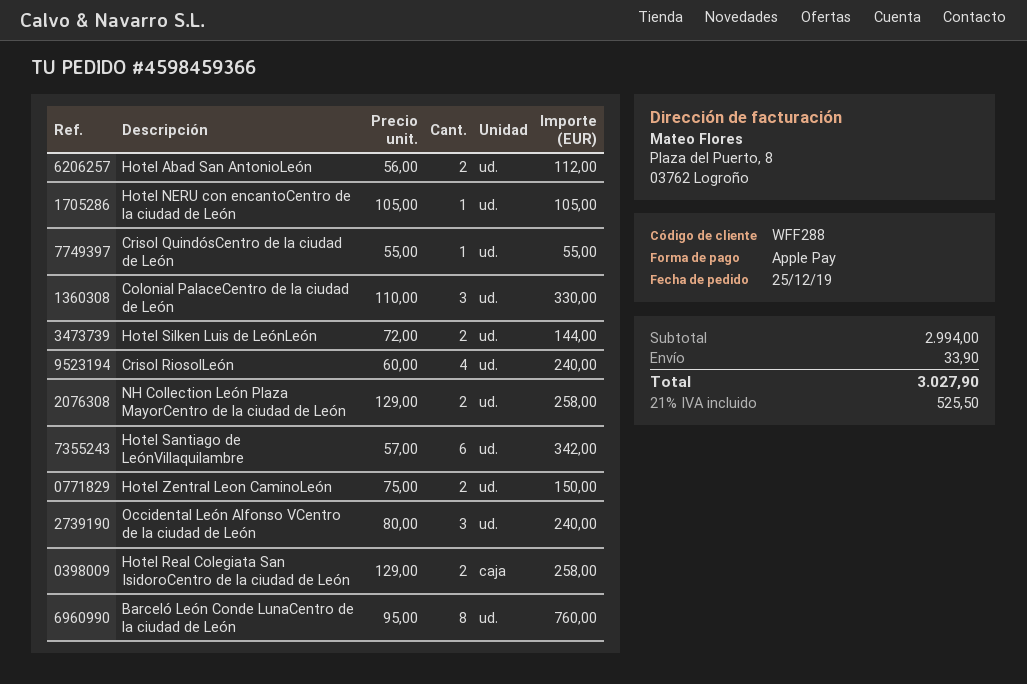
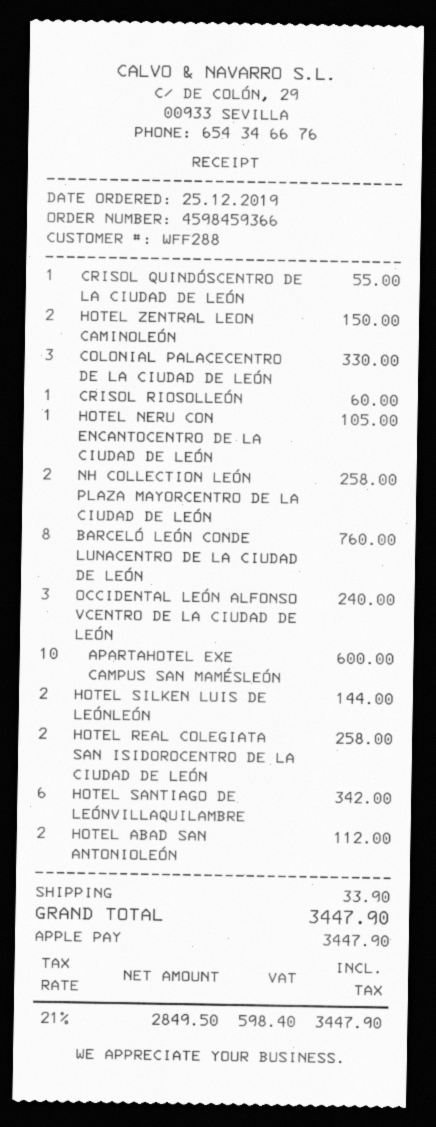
Crisol RiosolLeón: 4 for 240.00 -> 1 for 60.00
APARTAHOTEL EXE CAMPUS SAN MAMÉSLEÓN: none -> 10 for 600.00
tax: 21% = 525.50 -> 21% = 598.40
total: 3027.90 -> 3447.90

